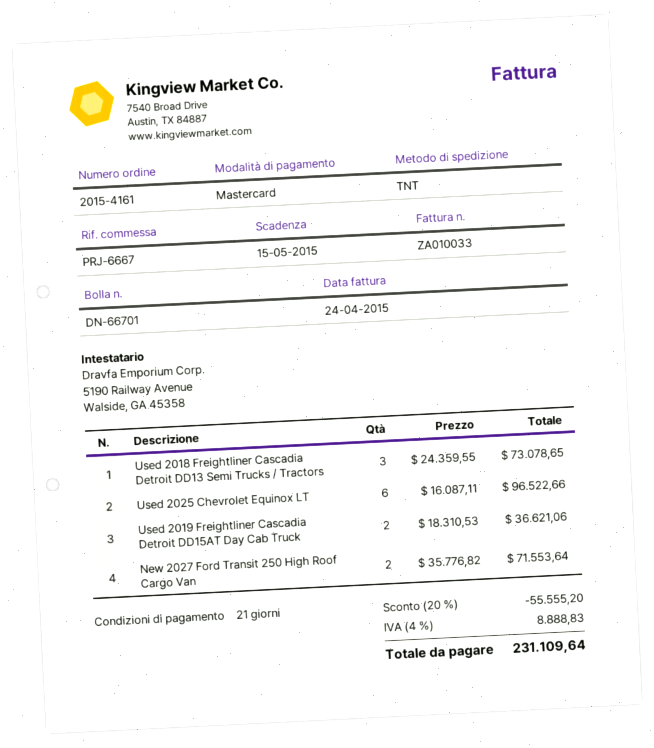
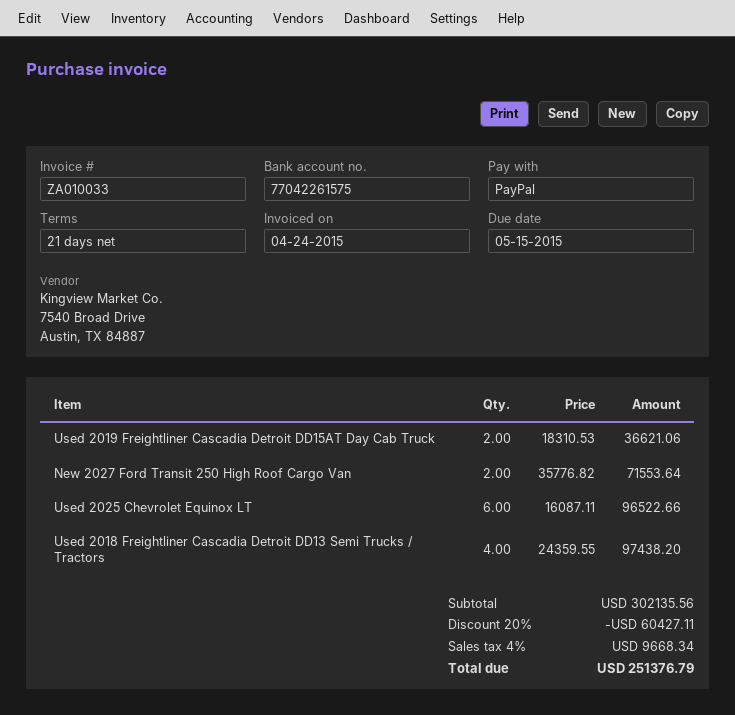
payment method: Mastercard -> PayPal
Used 2018 Freightliner Cascadia Detroit DD13 Semi Trucks / Tractors: 3 x 24359.55 = 73078.65 -> 4 x 24359.55 = 97438.20
discount: 20% = 55555.20 -> 20% = 60427.11
tax: 4% = 8888.83 -> 4% = 9668.34
total: 231109.64 -> 251376.79

